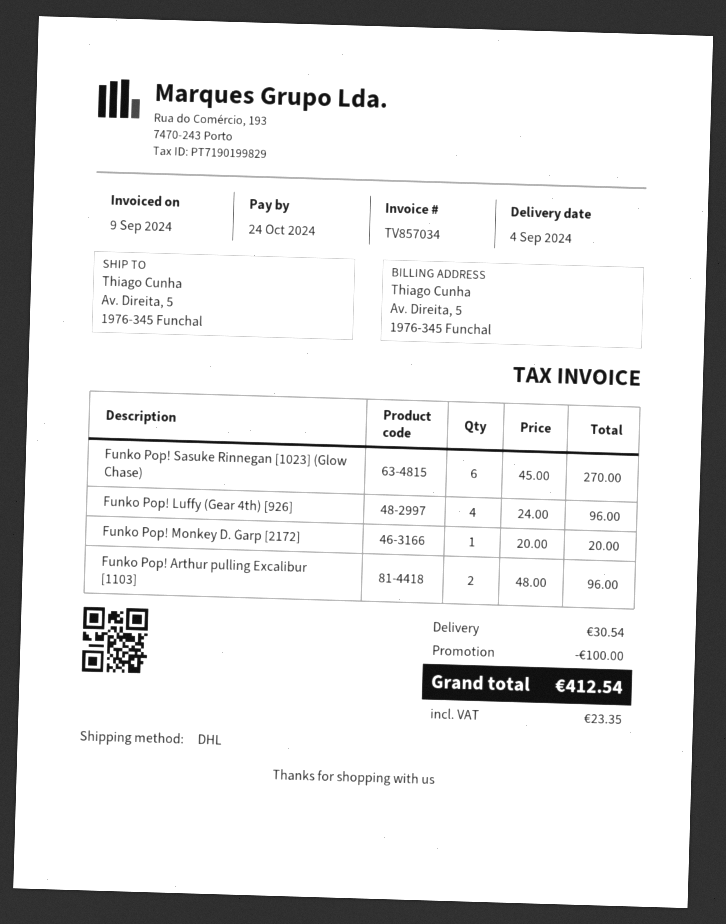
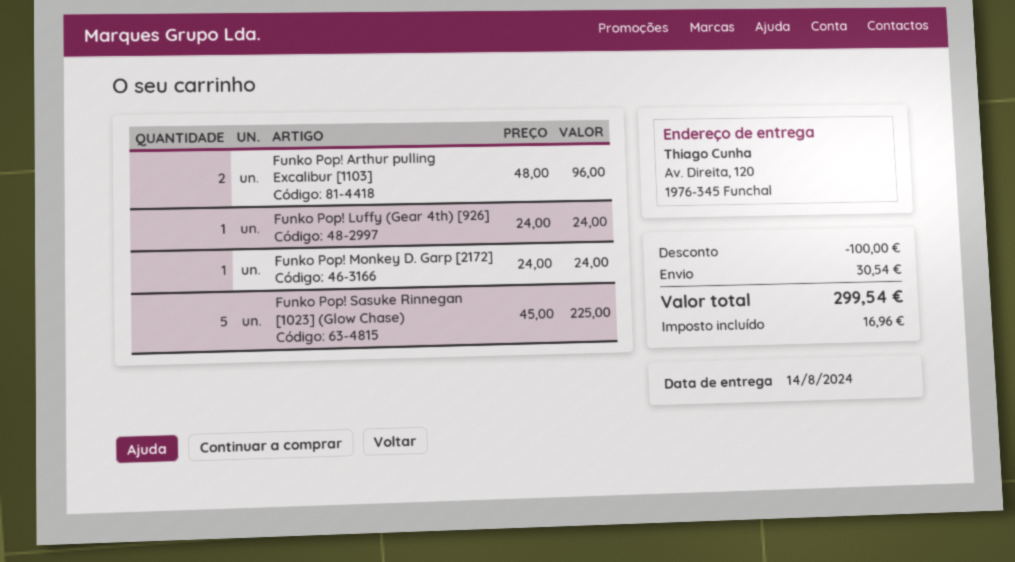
delivery date: 2024-09-04 -> 2024-08-14
ship to: Av. Direita, 5, 1976-345 Funchal -> Av. Direita, 120, 1976-345 Funchal
Funko Pop! Sasuke Rinnegan [1023] (Glow Chase): 6 x 45.00 = 270.00 -> 5 x 45.00 = 225.00
Funko Pop! Luffy (Gear 4th) [926]: 4 x 24.00 = 96.00 -> 1 x 24.00 = 24.00
Funko Pop! Monkey D. Garp [2172]: 1 x 20.00 = 20.00 -> 1 x 24.00 = 24.00
tax: 23.35 -> 16.96
total: 412.54 -> 299.54

